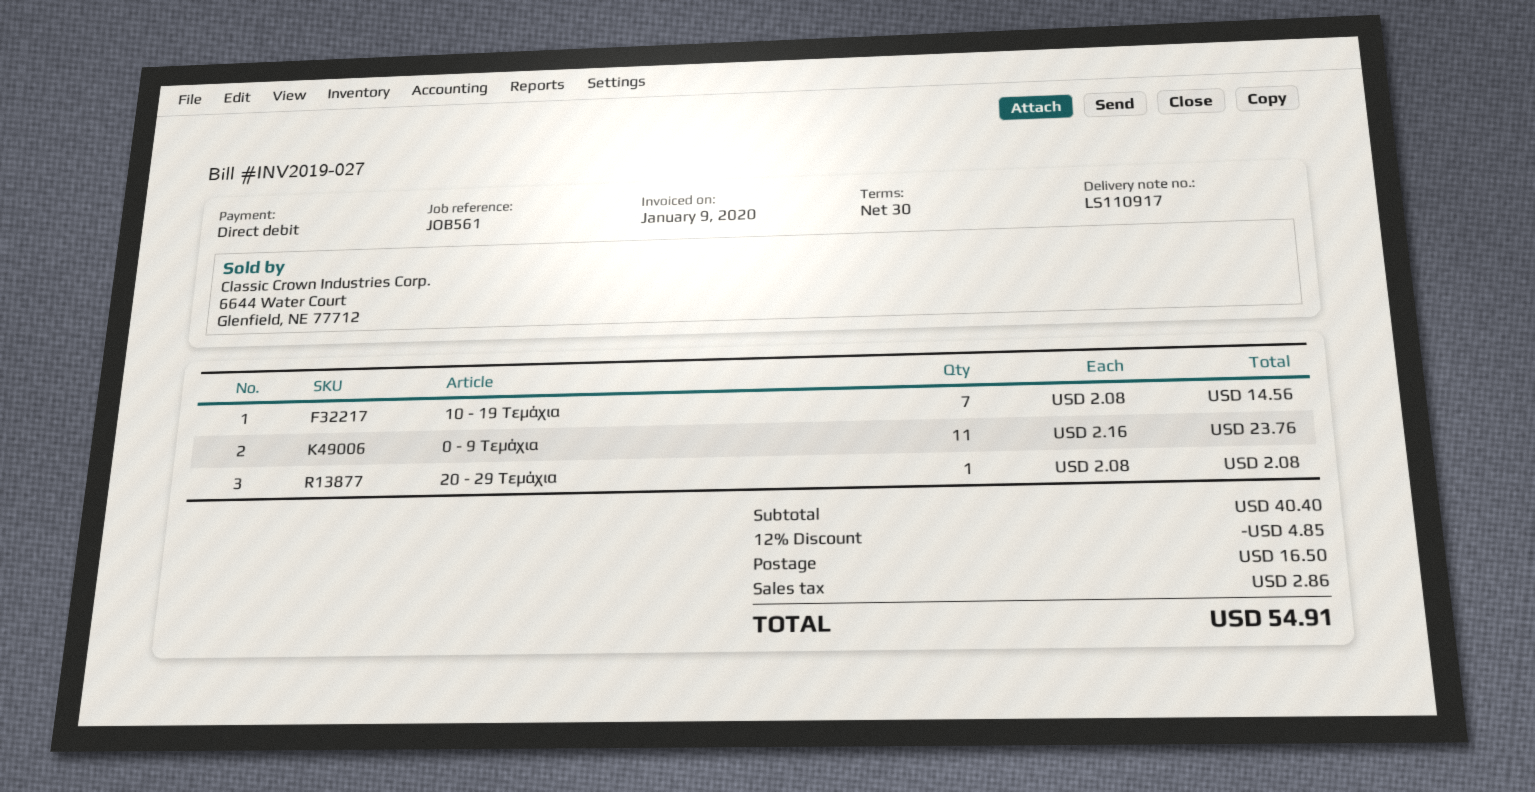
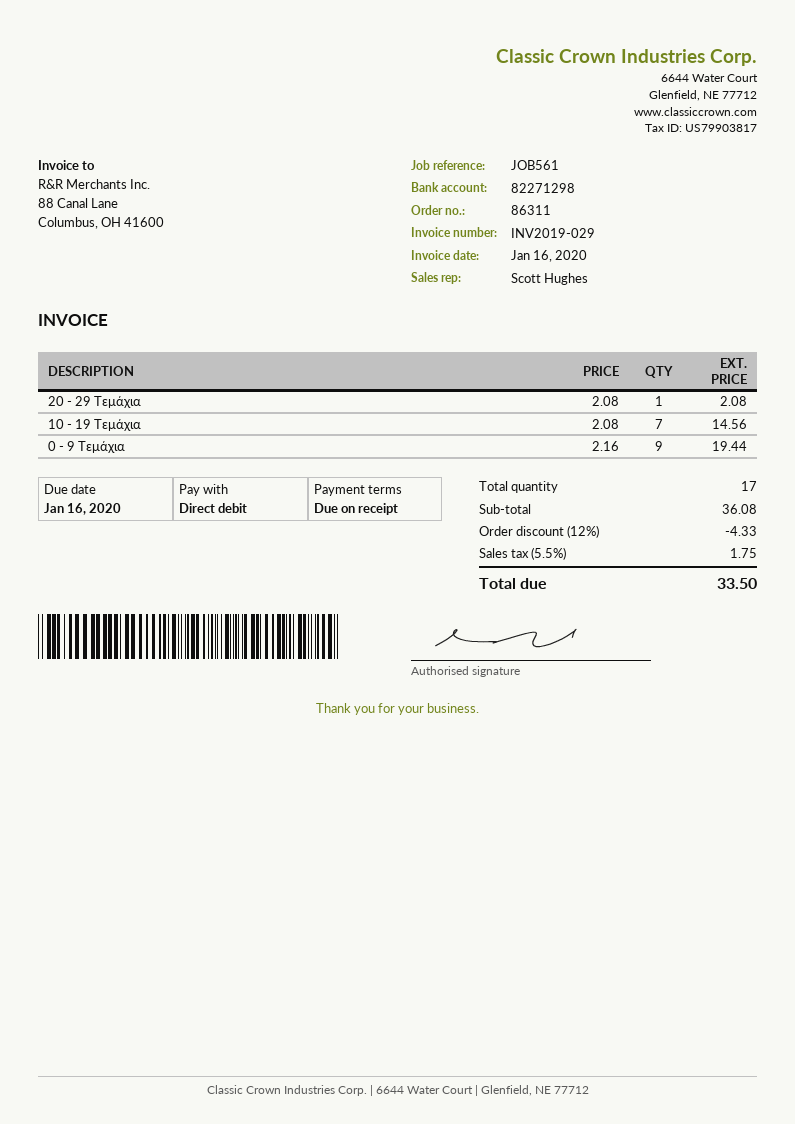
invoice number: INV2019-027 -> INV2019-029
invoice date: 2020-01-09 -> 2020-01-16
payment terms: 30 days -> on receipt
0 - 9 Τεμάχια: 11 x 2.16 = 23.76 -> 9 x 2.16 = 19.44
subtotal: 40.40 -> 36.08
discount: 12% = 4.85 -> 12% = 4.33
shipping: 16.50 -> none
tax: 2.86 -> 1.75
total: 54.91 -> 33.50

